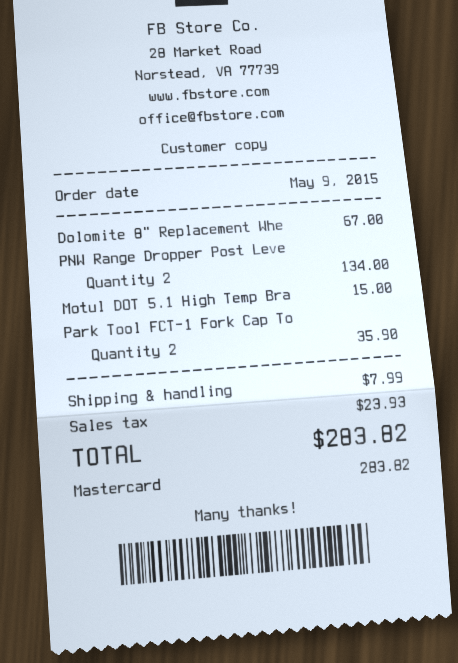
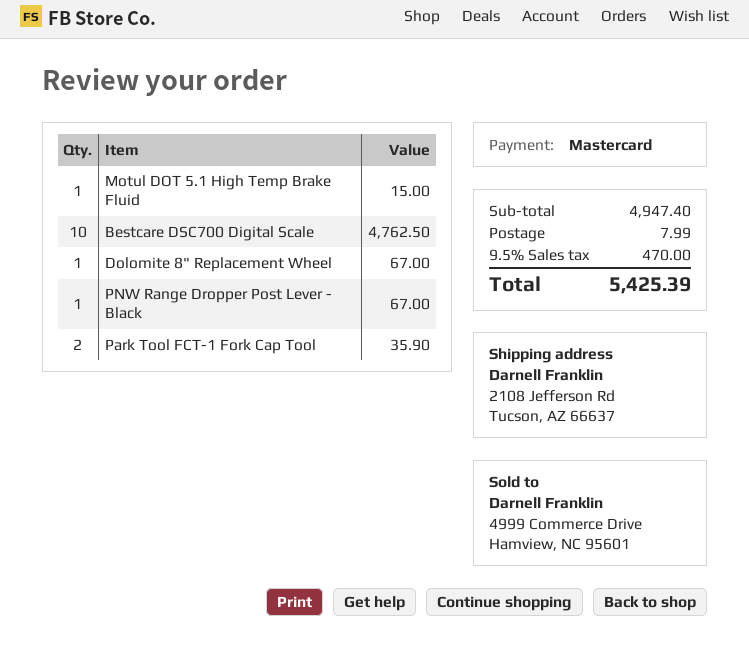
PNW Range Dropper Post Leve: 2 for 134.00 -> 1 for 67.00
Bestcare DSC700 Digital Scale: none -> 10 for 4762.50
tax: 23.93 -> 470.00
total: 283.82 -> 5425.39

